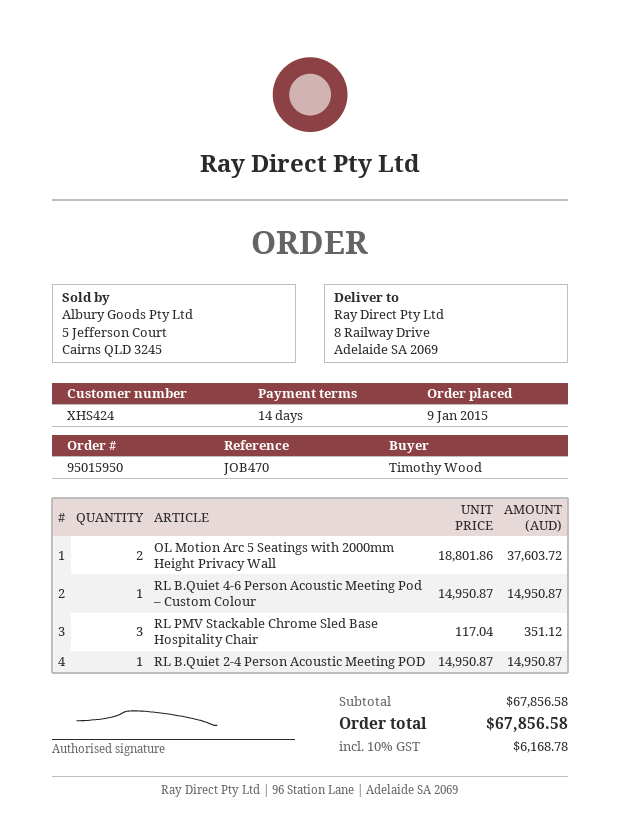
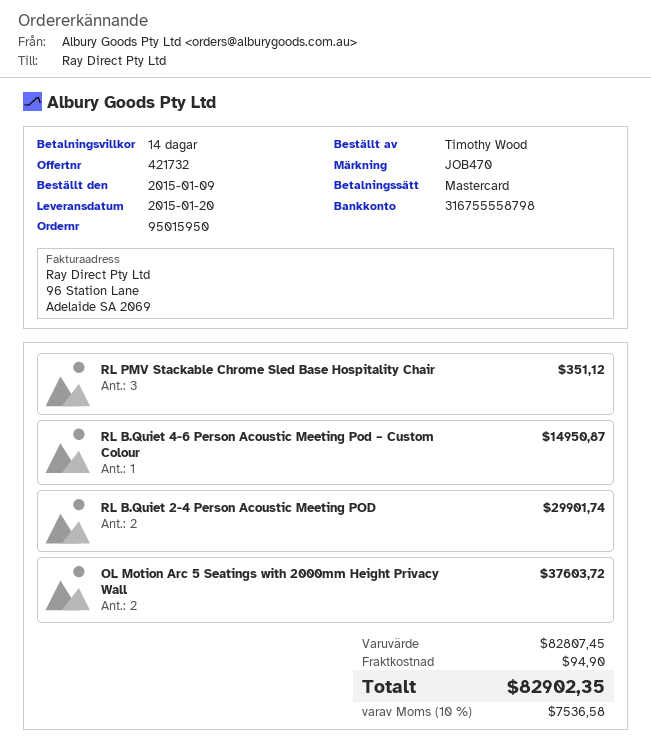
RL B.Quiet 2-4 Person Acoustic Meeting POD: 1 for 14950.87 -> 2 for 29901.74
subtotal: 67856.58 -> 82807.45
shipping: none -> 94.90
tax: 10% = 6168.78 -> 10% = 7536.58
total: 67856.58 -> 82902.35

